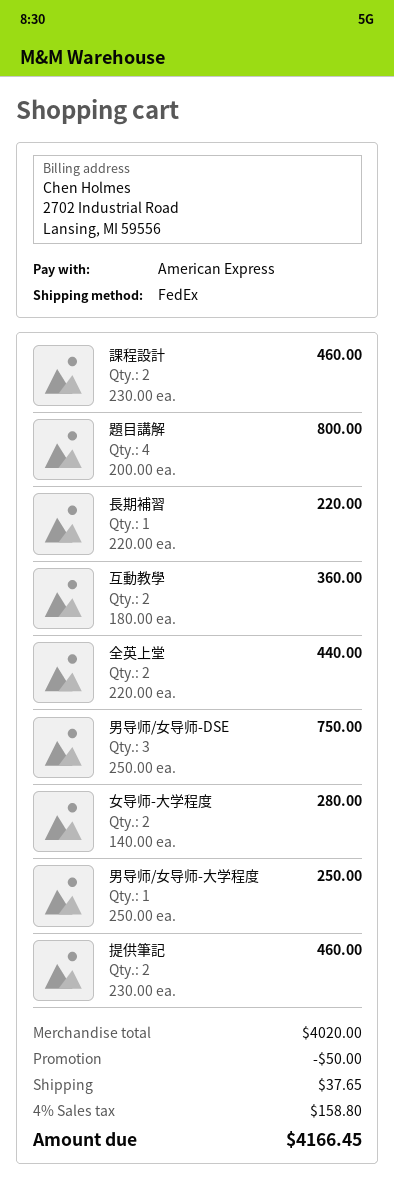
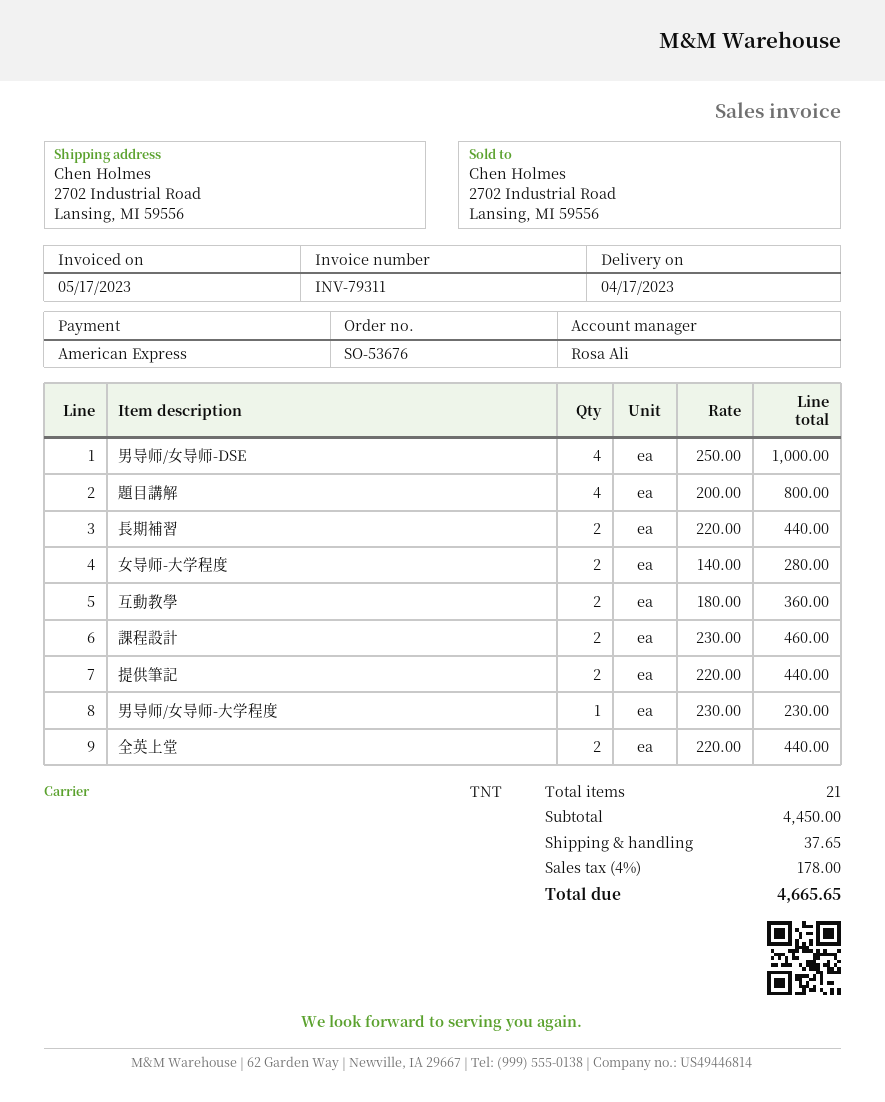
shipping method: FedEx -> TNT
長期補習: 1 x 220.00 = 220.00 -> 2 x 220.00 = 440.00
男导师/女导师-DSE: 3 x 250.00 = 750.00 -> 4 x 250.00 = 1000.00
男导师/女导师-大学程度: 1 x 250.00 = 250.00 -> 1 x 230.00 = 230.00
提供筆記: 2 x 230.00 = 460.00 -> 2 x 220.00 = 440.00
subtotal: 4020.00 -> 4450.00
discount: 50.00 -> none
tax: 4% = 158.80 -> 4% = 178.00
total: 4166.45 -> 4665.65

